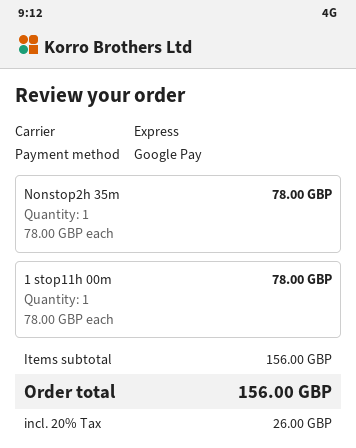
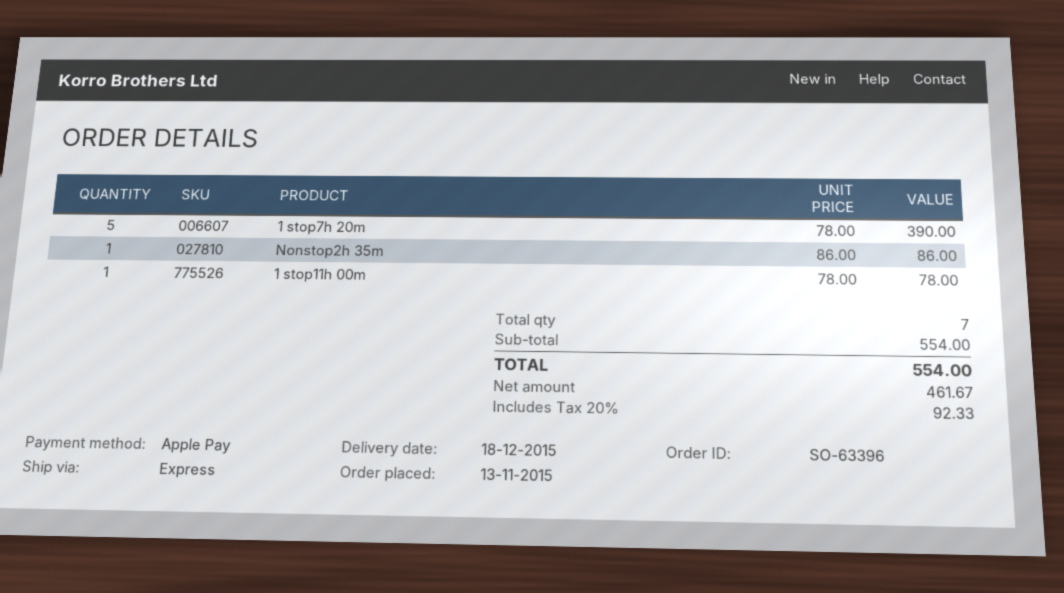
payment method: Google Pay -> Apple Pay
Nonstop2h 35m: 1 x 78.00 = 78.00 -> 1 x 86.00 = 86.00
1 stop7h 20m: none -> 5 x 78.00 = 390.00
subtotal: 156.00 -> 554.00
tax: 20% = 26.00 -> 20% = 92.33
total: 156.00 -> 554.00

